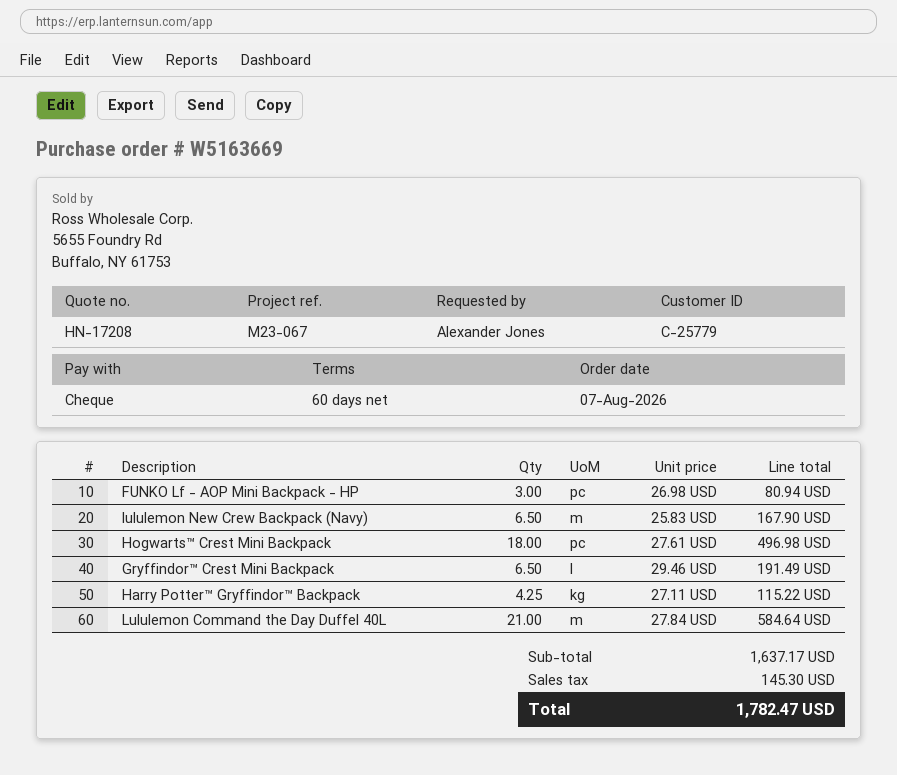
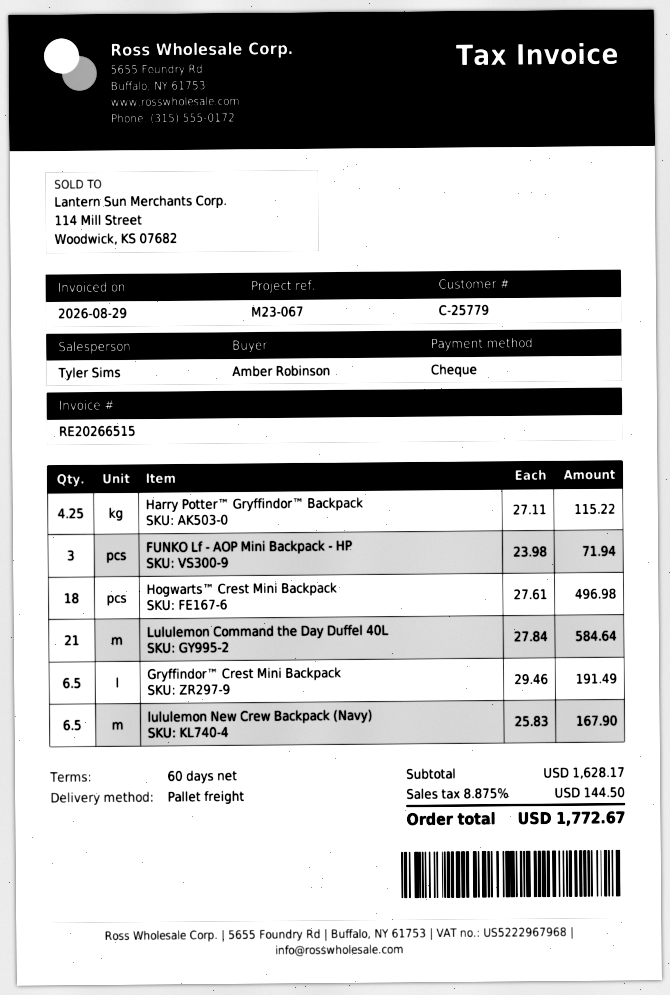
ordered by: Alexander Jones -> Amber Robinson
FUNKO Lf - AOP Mini Backpack - HP: 3 x 26.98 = 80.94 -> 3 x 23.98 = 71.94
subtotal: 1637.17 -> 1628.17
tax: 145.30 -> 144.50
total: 1782.47 -> 1772.67

